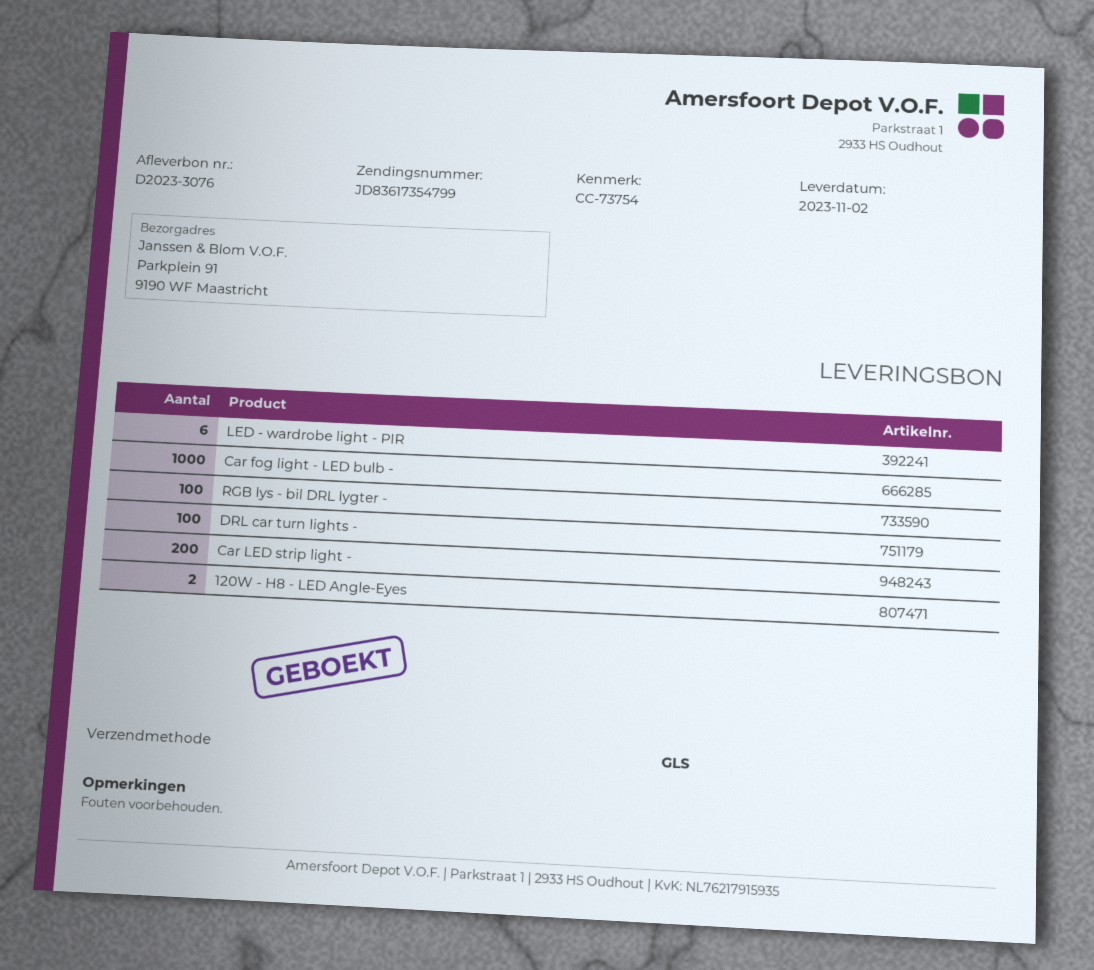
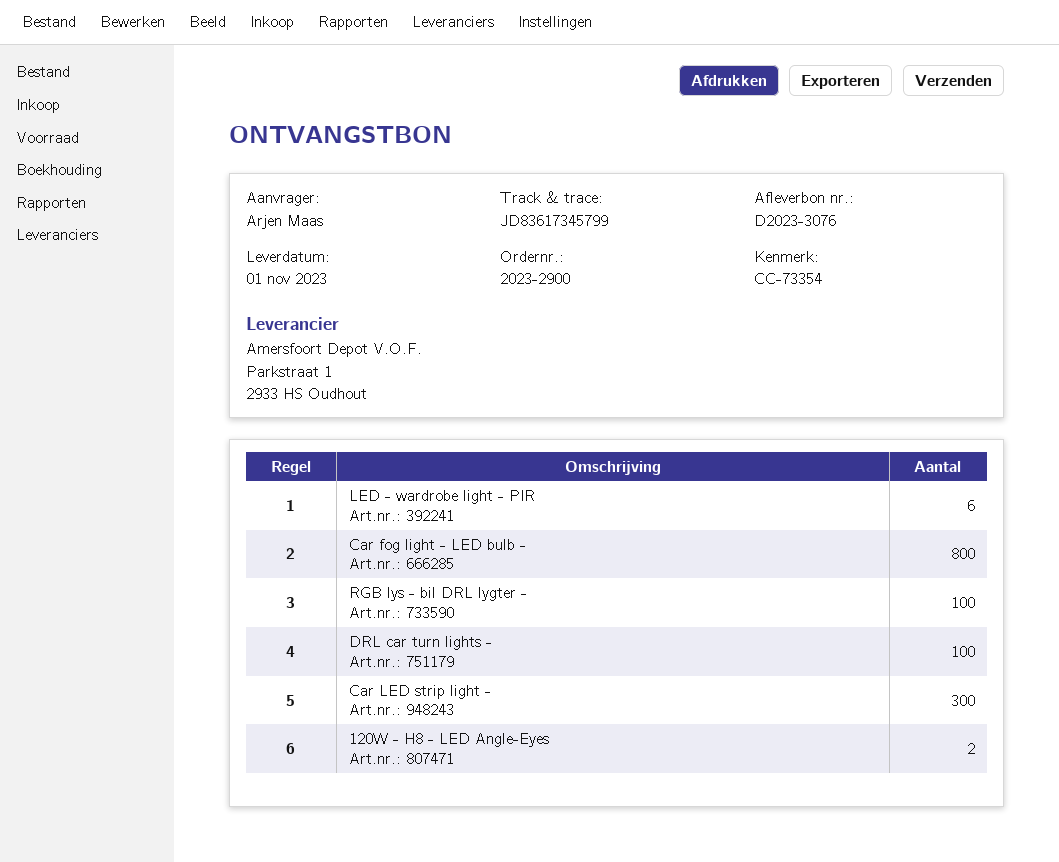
delivery date: 2023-11-02 -> 2023-11-01
reference: CC-73754 -> CC-73354
tracking number: JD83617354799 -> JD83617345799
Car fog light - LED bulb -: 1000 -> 800
Car LED strip light -: 200 -> 300

